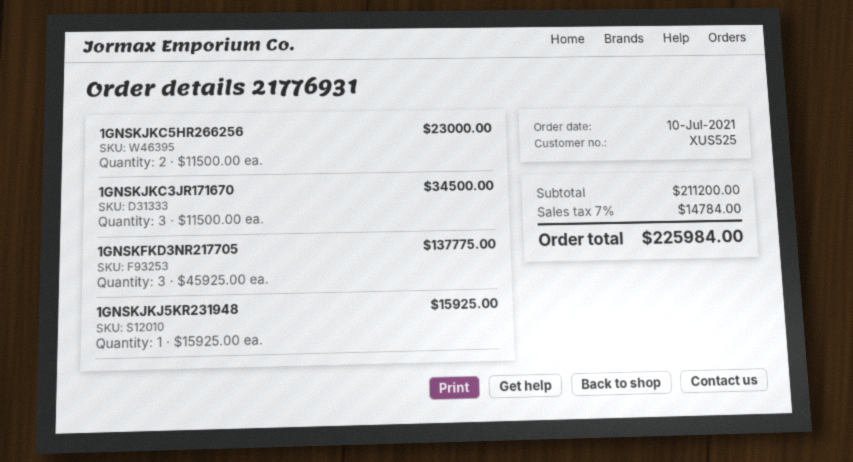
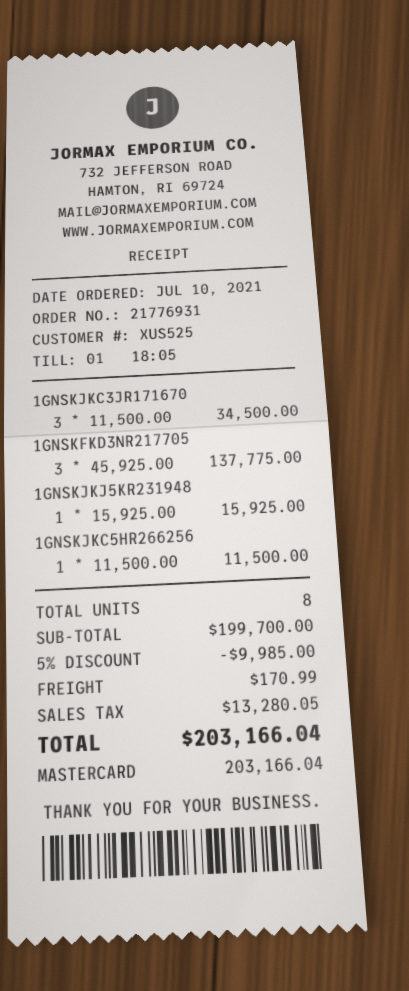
1GNSKJKC5HR266256: 2 x 11500.00 = 23000.00 -> 1 x 11500.00 = 11500.00
subtotal: 211200.00 -> 199700.00
discount: none -> 5% = 9985.00
shipping: none -> 170.99
tax: 14784.00 -> 13280.05
total: 225984.00 -> 203166.04

